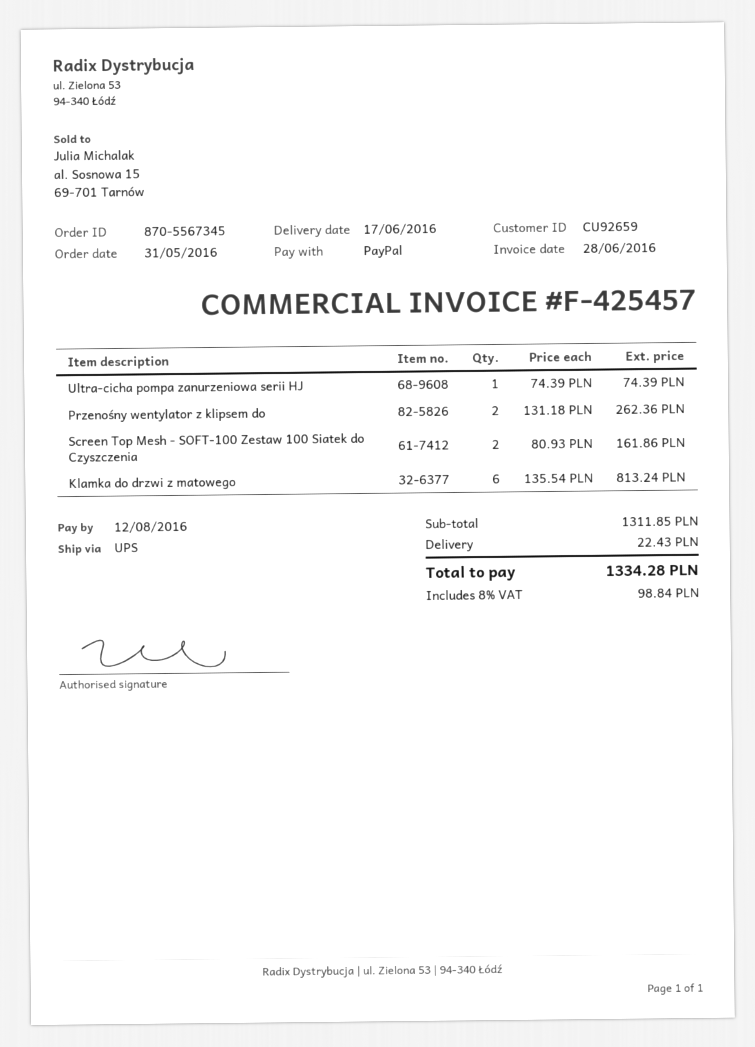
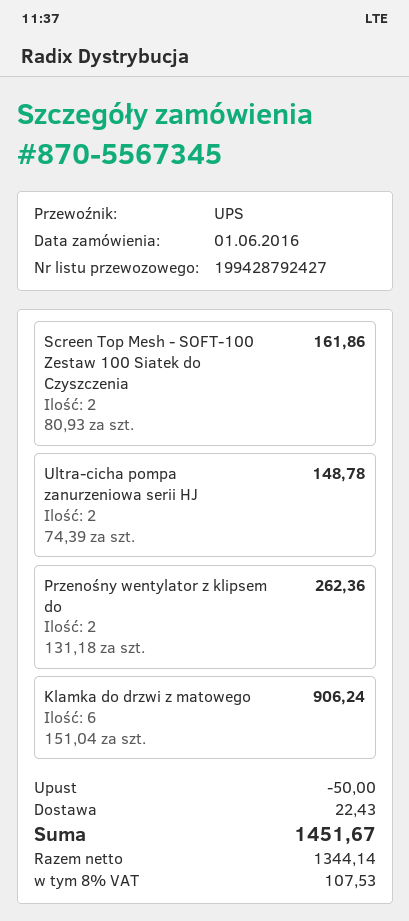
order date: 2016-05-31 -> 2016-06-01
Ultra-cicha pompa zanurzeniowa serii HJ: 1 x 74.39 = 74.39 -> 2 x 74.39 = 148.78
Klamka do drzwi z matowego: 6 x 135.54 = 813.24 -> 6 x 151.04 = 906.24
discount: none -> 50.00
tax: 8% = 98.84 -> 8% = 107.53
total: 1334.28 -> 1451.67

